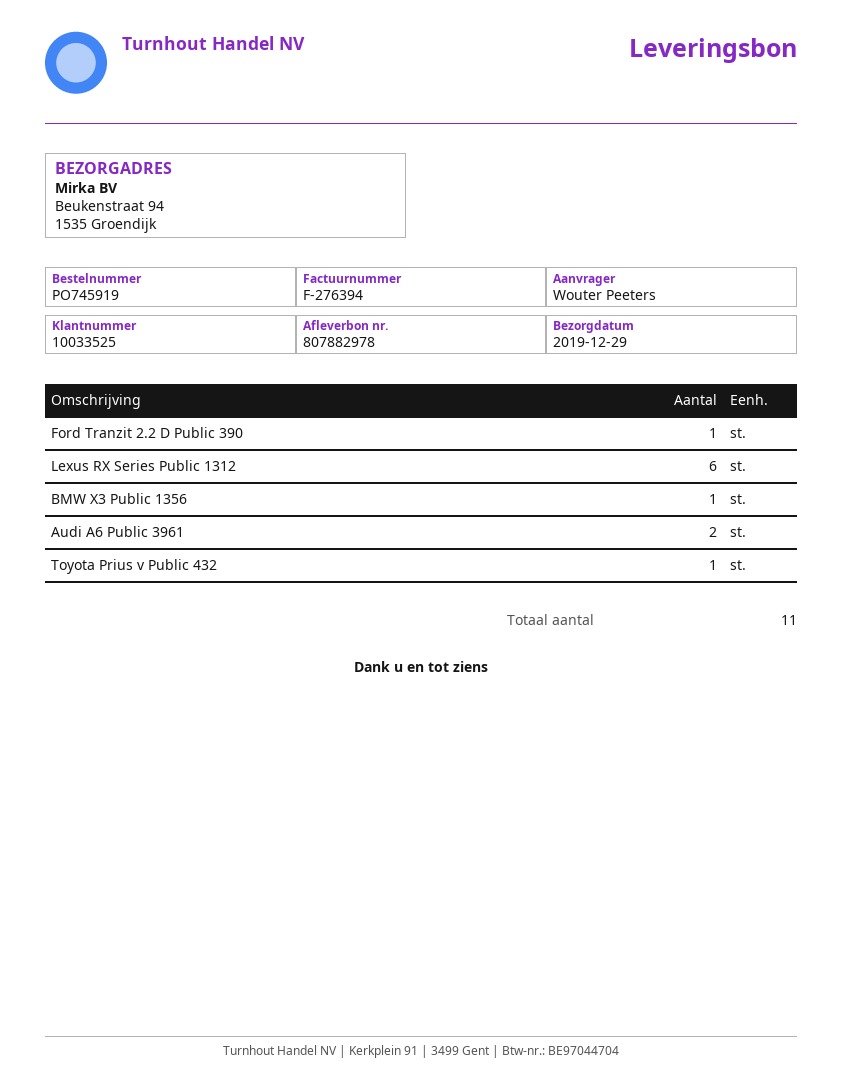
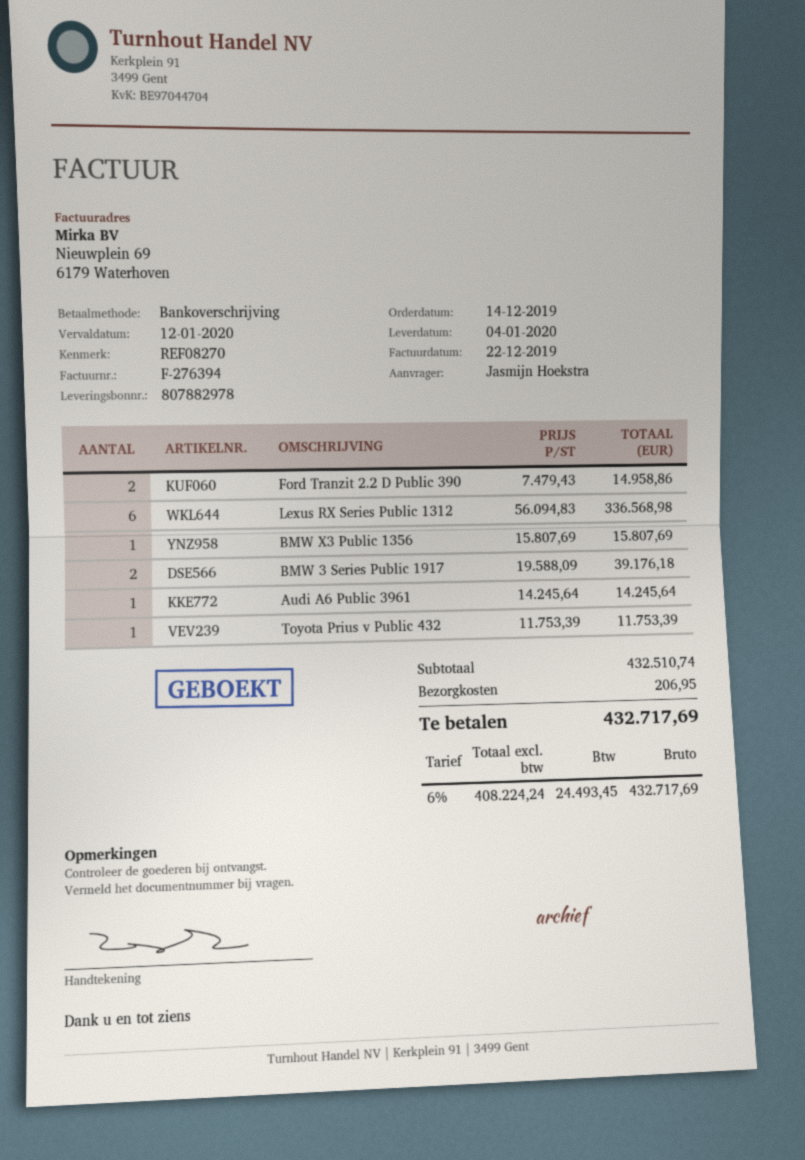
delivery date: 2019-12-29 -> 2020-01-04
ordered by: Wouter Peeters -> Jasmijn Hoekstra
Ford Tranzit 2.2 D Public 390: 1 -> 2
Audi A6 Public 3961: 2 -> 1
BMW 3 Series Public 1917: none -> 2

